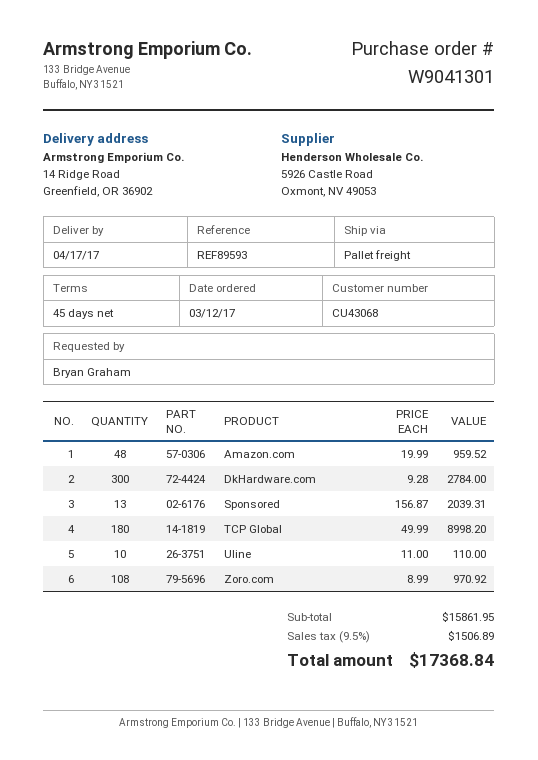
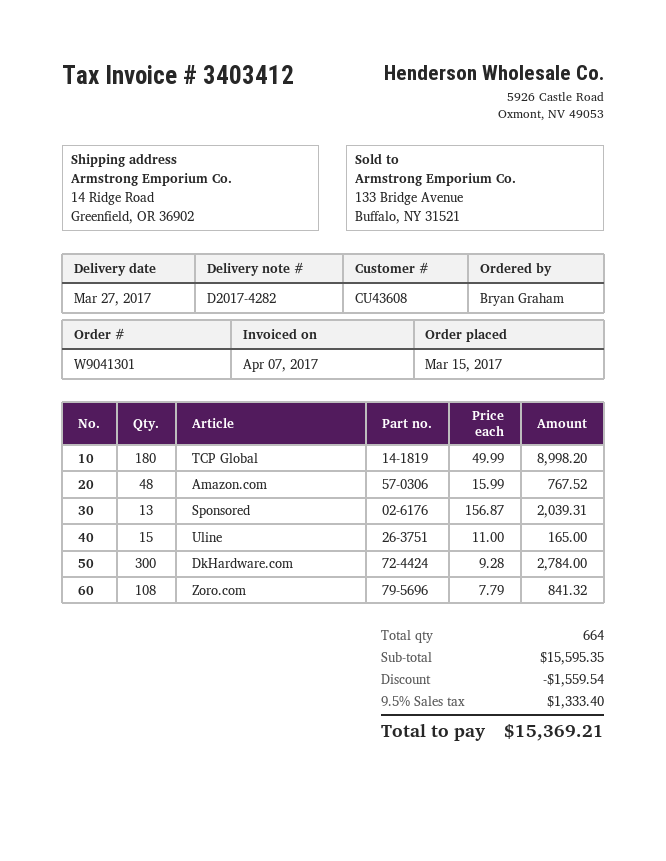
order date: 2017-03-12 -> 2017-03-15
delivery date: 2017-04-17 -> 2017-03-27
customer number: CU43068 -> CU43608
Amazon.com: 48 x 19.99 = 959.52 -> 48 x 15.99 = 767.52
Uline: 10 x 11.00 = 110.00 -> 15 x 11.00 = 165.00
Zoro.com: 108 x 8.99 = 970.92 -> 108 x 7.79 = 841.32
subtotal: 15861.95 -> 15595.35
discount: none -> 1559.54
tax: 9.5% = 1506.89 -> 9.5% = 1333.40
total: 17368.84 -> 15369.21

